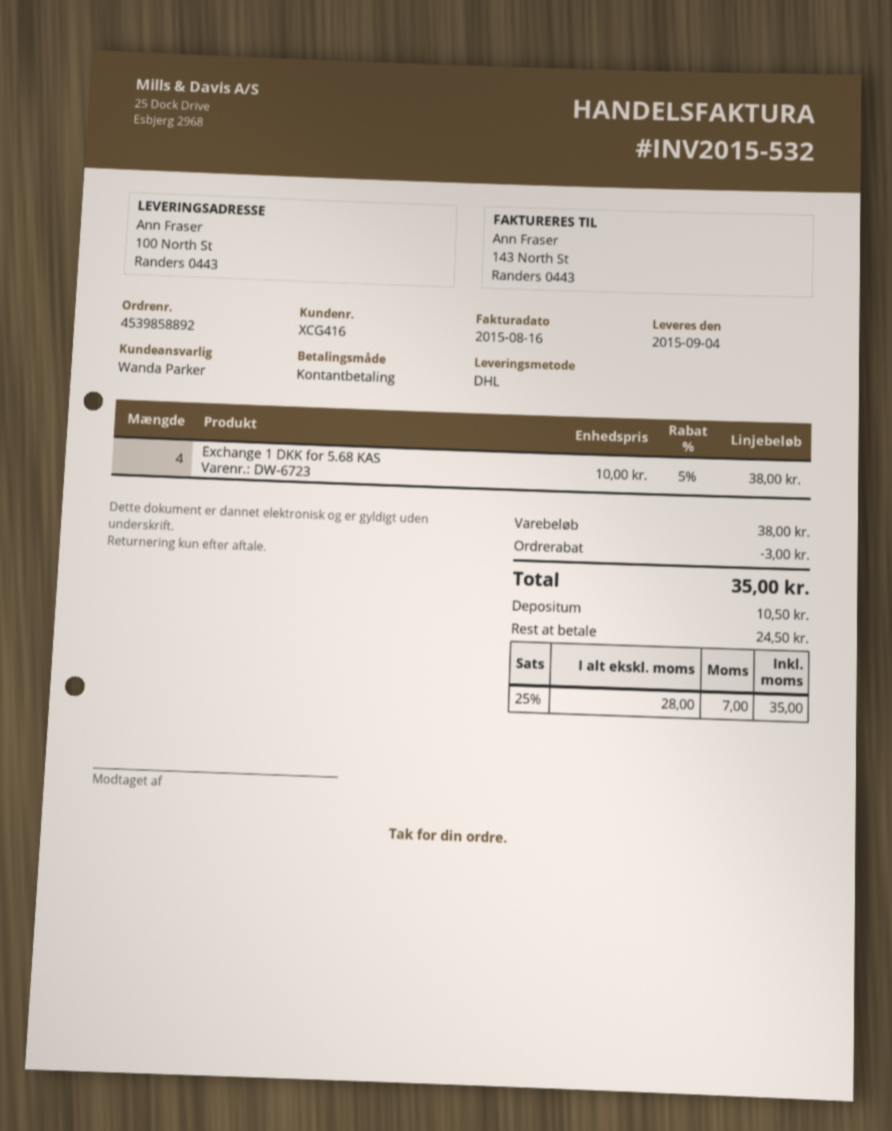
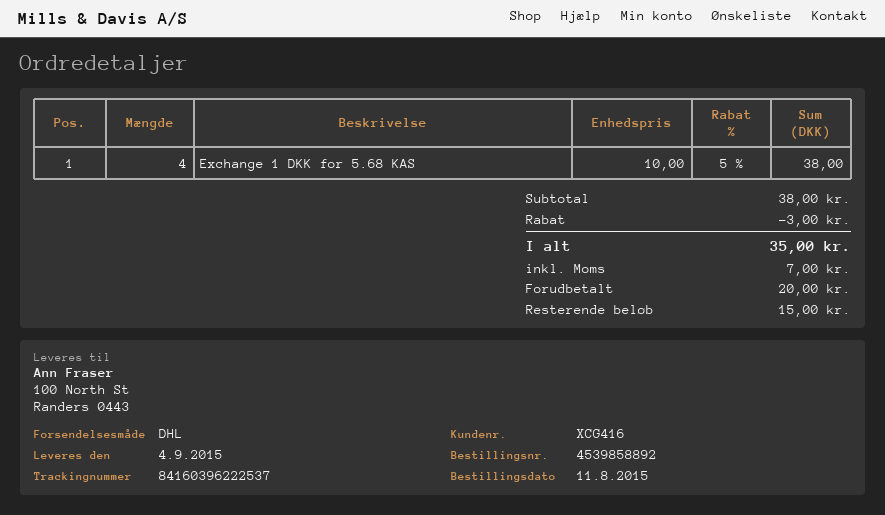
deposit: 10.50 -> 20.00
balance: 24.50 -> 15.00

